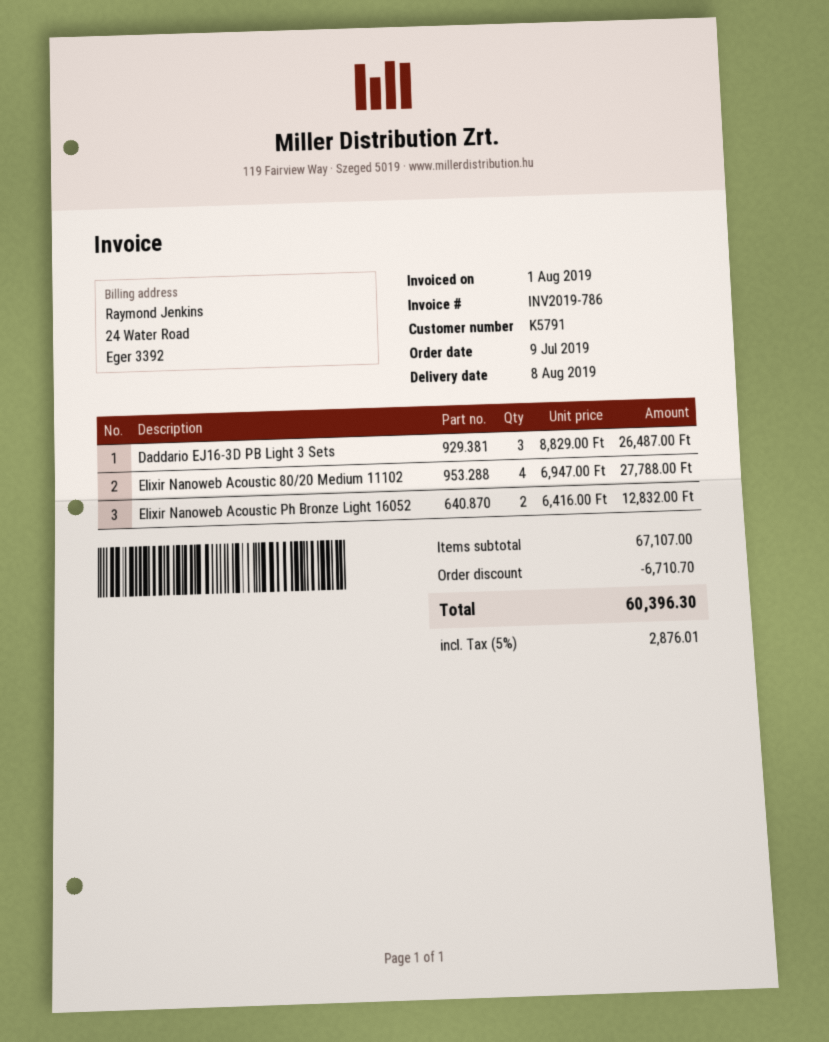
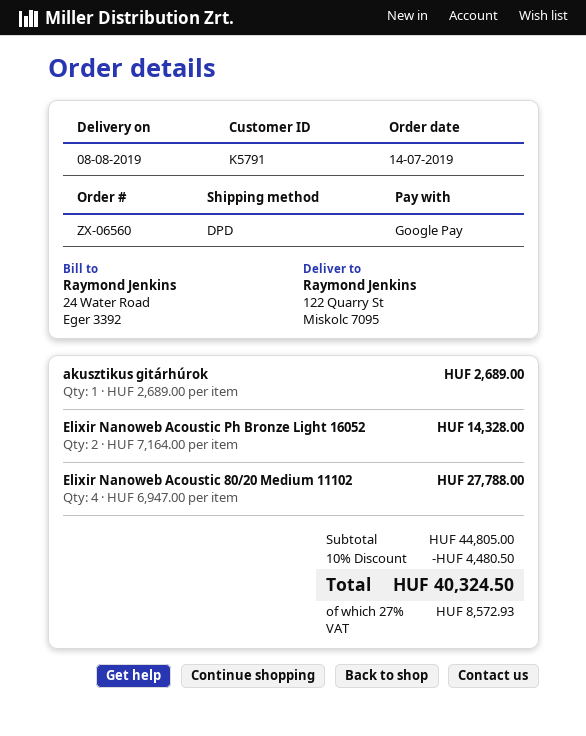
order date: 2019-07-09 -> 2019-07-14
Daddario EJ16-3D PB Light 3 Sets: 3 x 8829.00 = 26487.00 -> none
Elixir Nanoweb Acoustic Ph Bronze Light 16052: 2 x 6416.00 = 12832.00 -> 2 x 7164.00 = 14328.00
akusztikus gitárhúrok: none -> 1 x 2689.00 = 2689.00
subtotal: 67107.00 -> 44805.00
discount: 6710.70 -> 4480.50
tax: 5% = 2876.01 -> 27% = 8572.93
total: 60396.30 -> 40324.50

